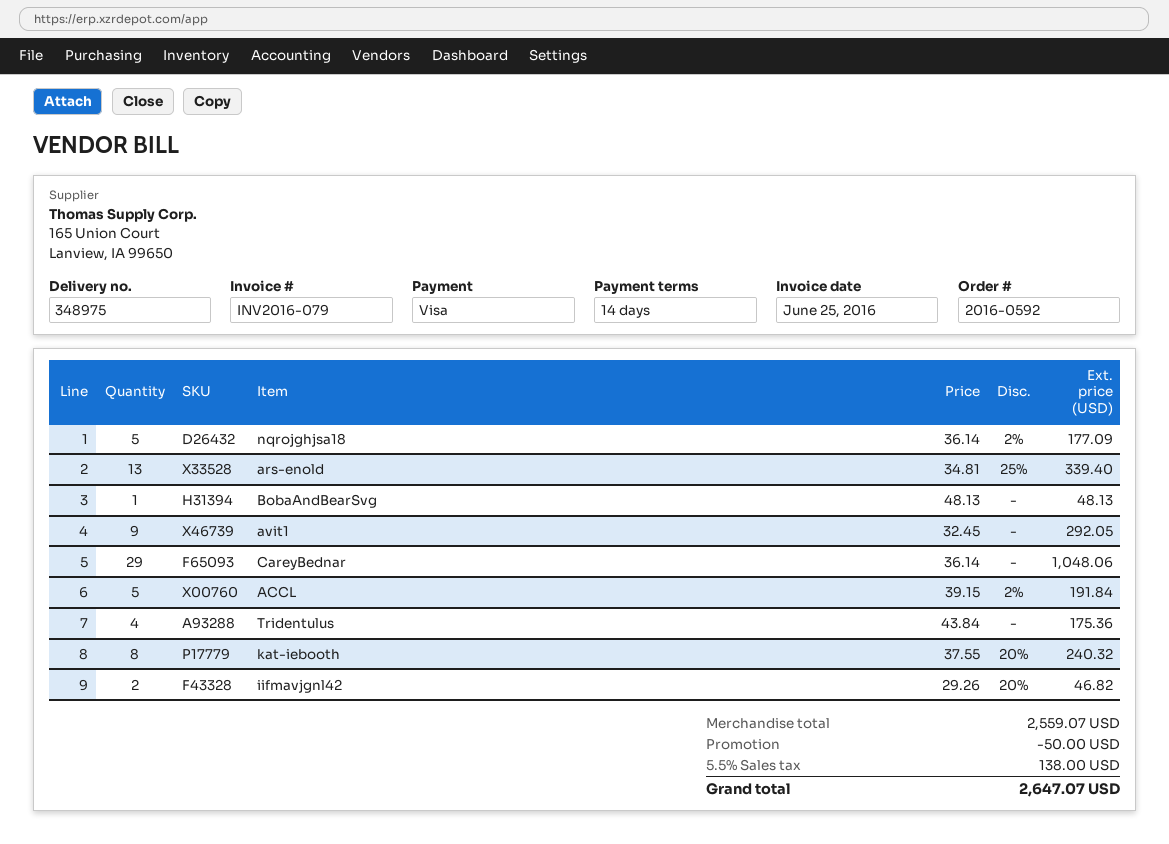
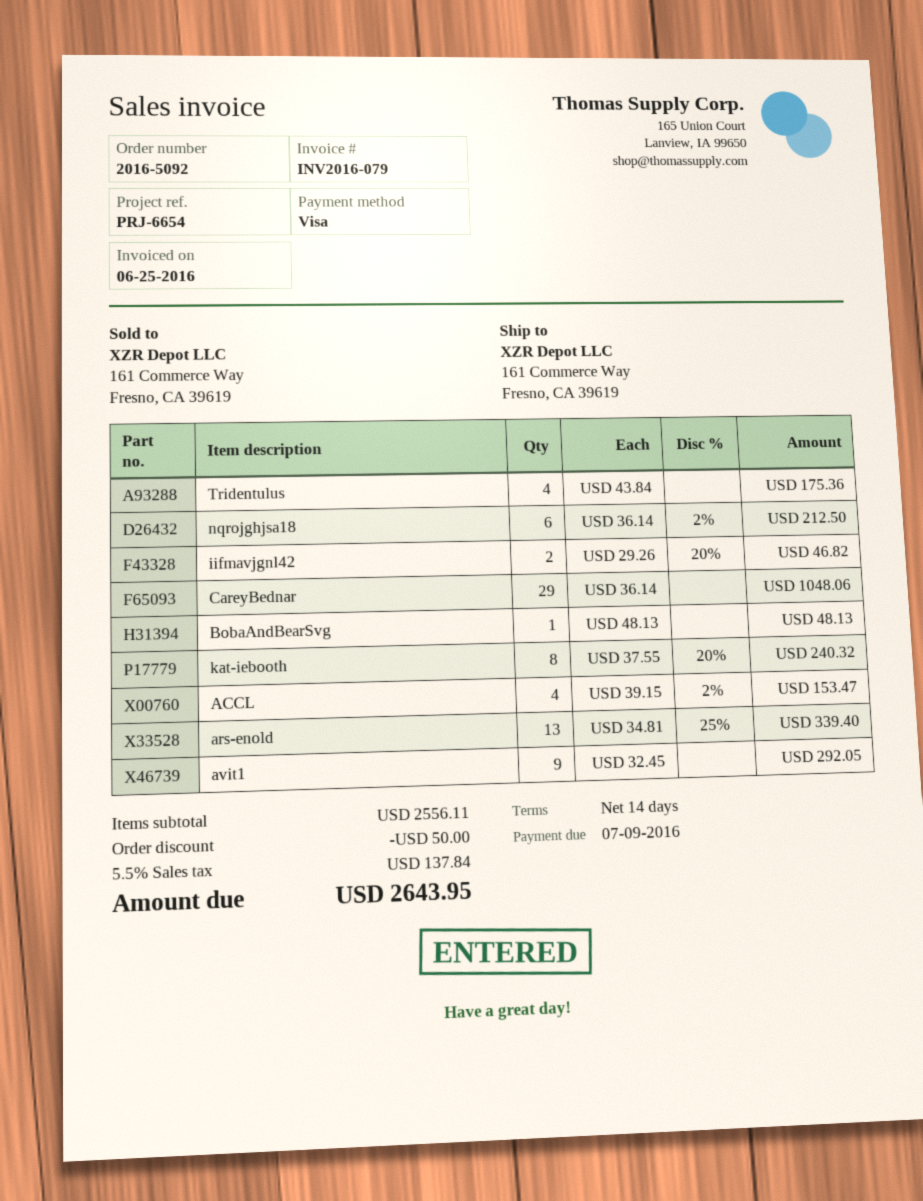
order number: 2016-0592 -> 2016-5092
nqrojghjsa18: 5 x 36.14 - 2% = 177.09 -> 6 x 36.14 - 2% = 212.50
ACCL: 5 x 39.15 - 2% = 191.84 -> 4 x 39.15 - 2% = 153.47
subtotal: 2559.07 -> 2556.11
tax: 5.5% = 138.00 -> 5.5% = 137.84
total: 2647.07 -> 2643.95

